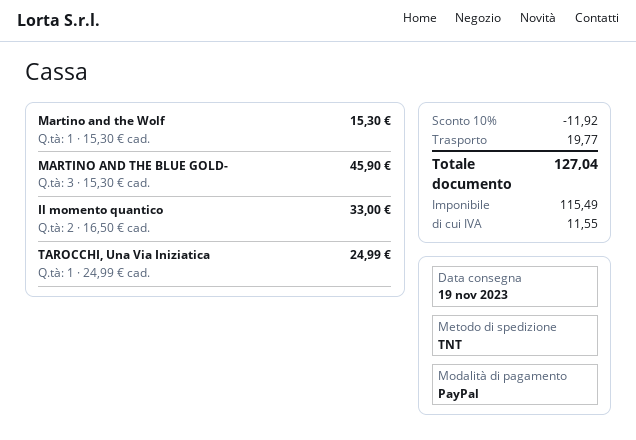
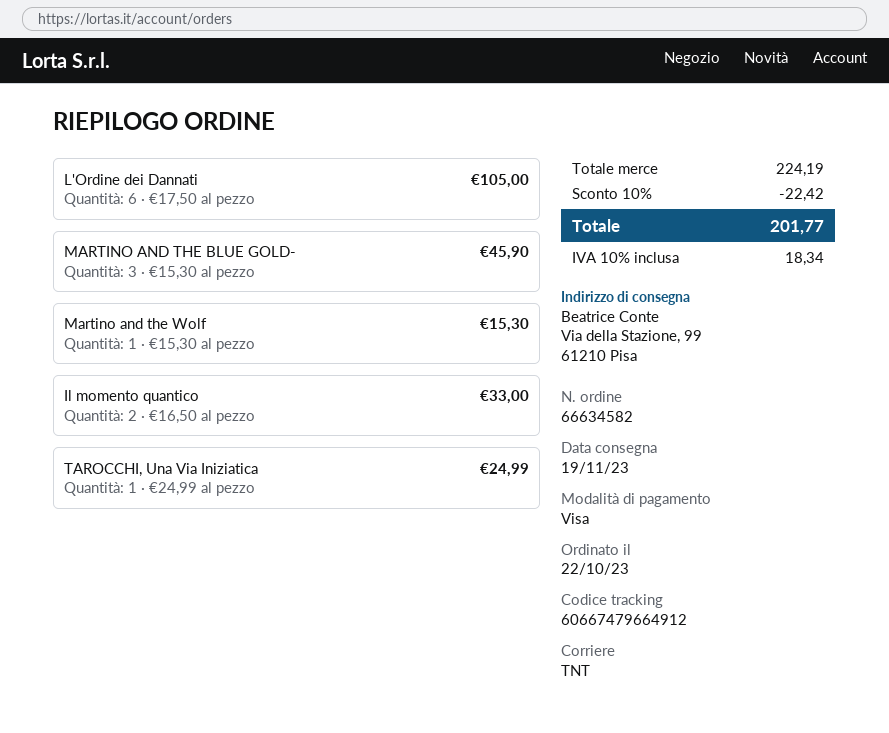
payment method: PayPal -> Visa
L'Ordine dei Dannati: none -> 6 x 17.50 = 105.00
discount: 10% = 11.92 -> 10% = 22.42
shipping: 19.77 -> none
tax: 11.55 -> 18.34
total: 127.04 -> 201.77

